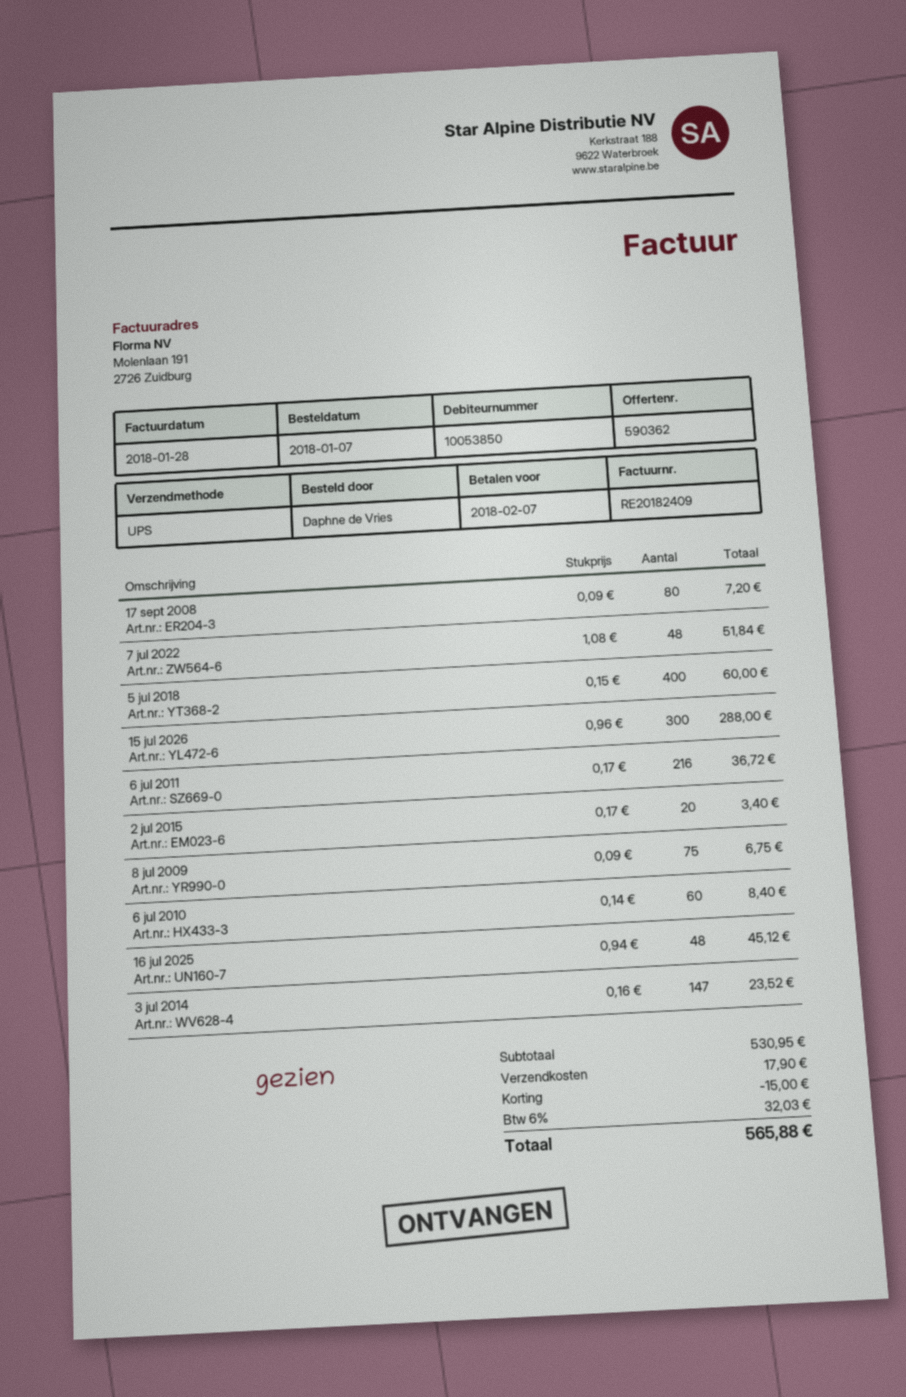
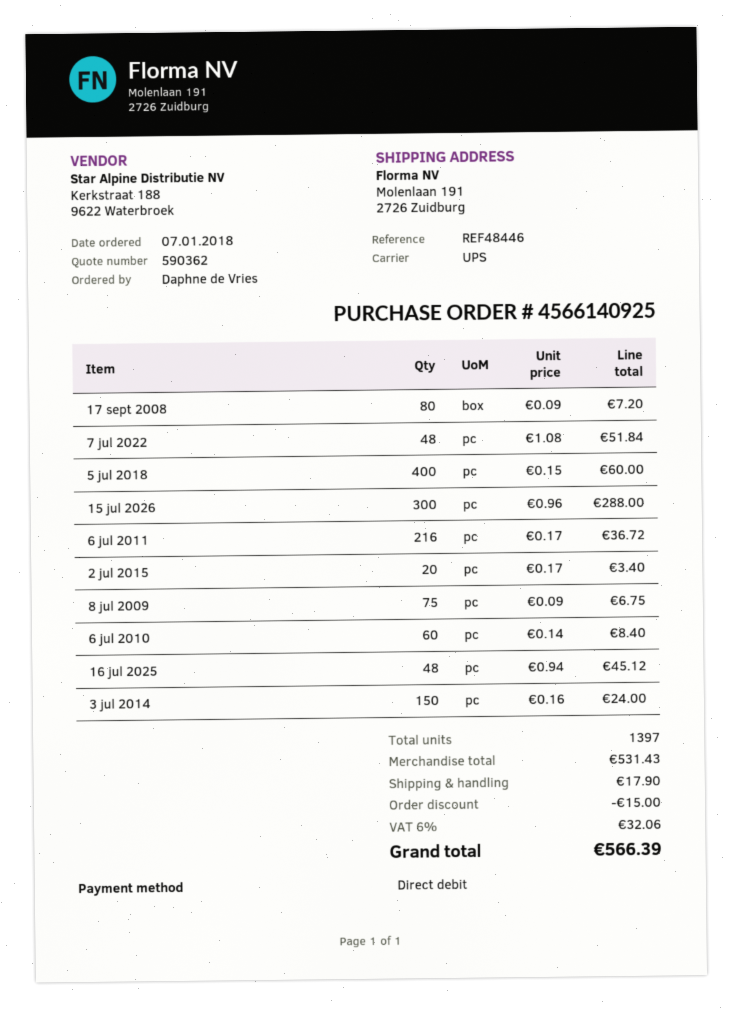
3 jul 2014: 147 x 0.16 = 23.52 -> 150 x 0.16 = 24.00
subtotal: 530.95 -> 531.43
tax: 6% = 32.03 -> 6% = 32.06
total: 565.88 -> 566.39

